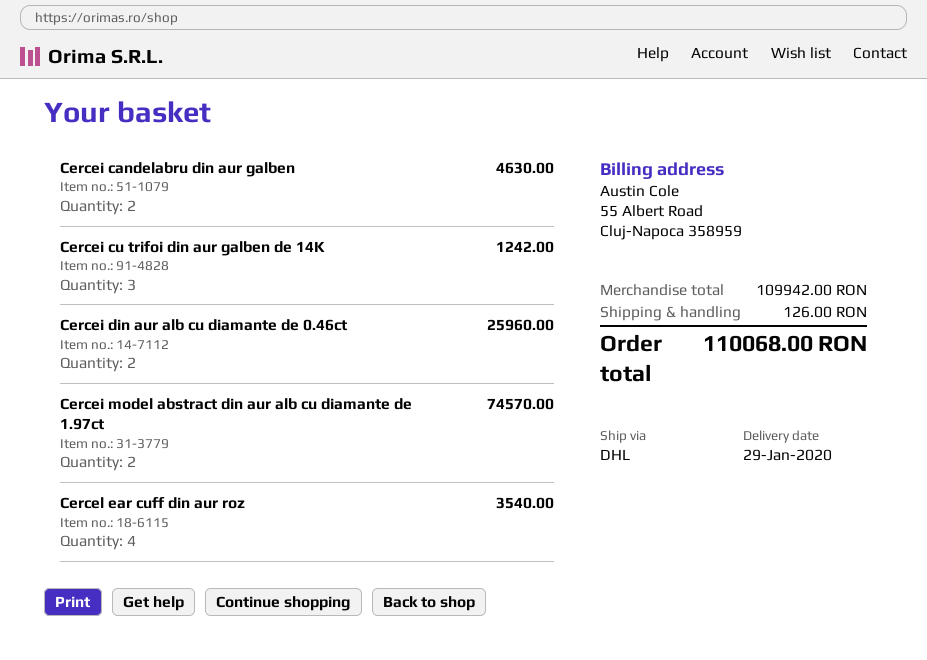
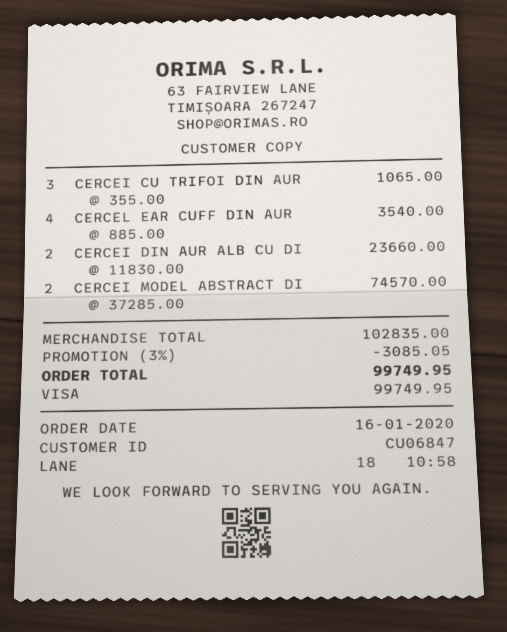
Cercei candelabru din aur galben: 2 for 4630.00 -> none
Cercei cu trifoi din aur galben de 14K: 3 for 1242.00 -> 3 for 1065.00
Cercei din aur alb cu diamante de 0.46ct: 2 for 25960.00 -> 2 for 23660.00
subtotal: 109942.00 -> 102835.00
discount: none -> 3% = 3085.05
shipping: 126.00 -> none
total: 110068.00 -> 99749.95

